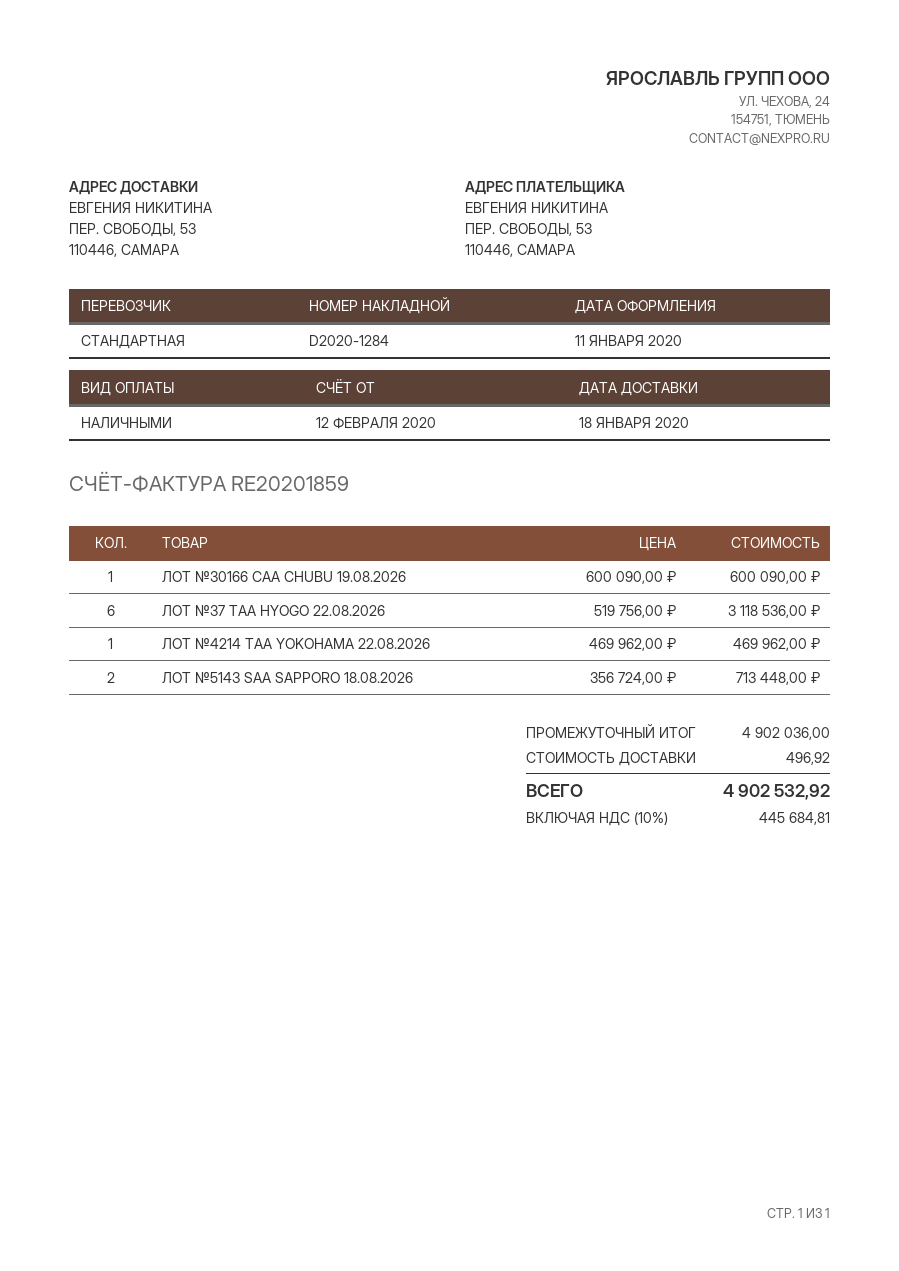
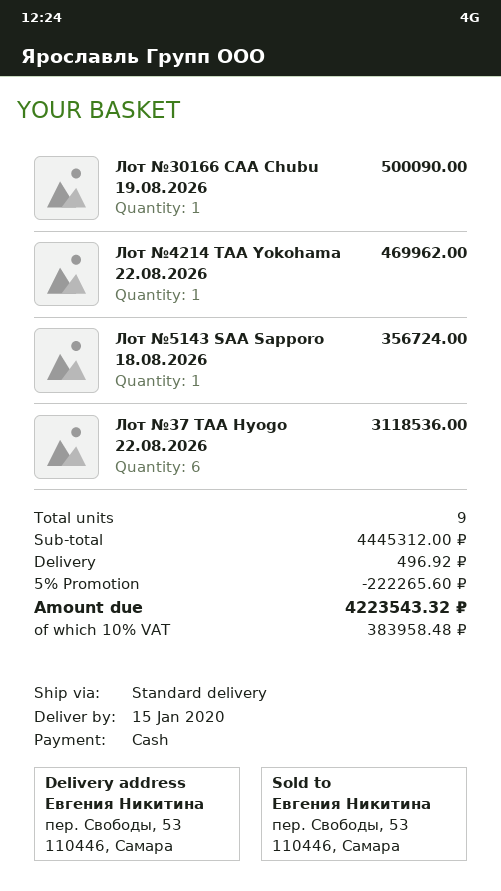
delivery date: 2020-01-18 -> 2020-01-15
ЛОТ №30166 CAA CHUBU 19.08.2026: 1 for 600090.00 -> 1 for 500090.00
ЛОТ №5143 SAA SAPPORO 18.08.2026: 2 for 713448.00 -> 1 for 356724.00
subtotal: 4902036.00 -> 4445312.00
discount: none -> 5% = 222265.60
tax: 10% = 445684.81 -> 10% = 383958.48
total: 4902532.92 -> 4223543.32

